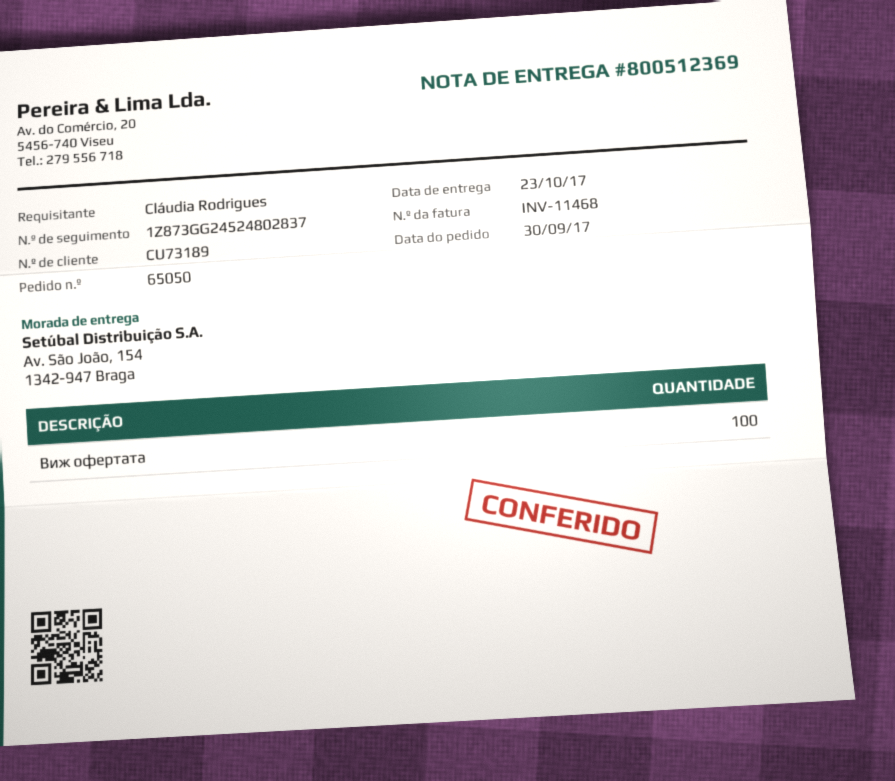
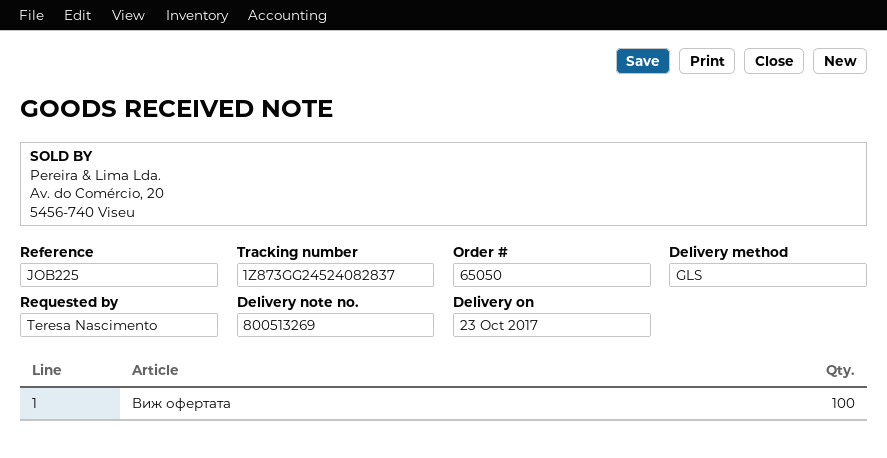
delivery note number: 800512369 -> 800513269
ordered by: Cláudia Rodrigues -> Teresa Nascimento
tracking number: 1Z873GG24524802837 -> 1Z873GG24524082837

